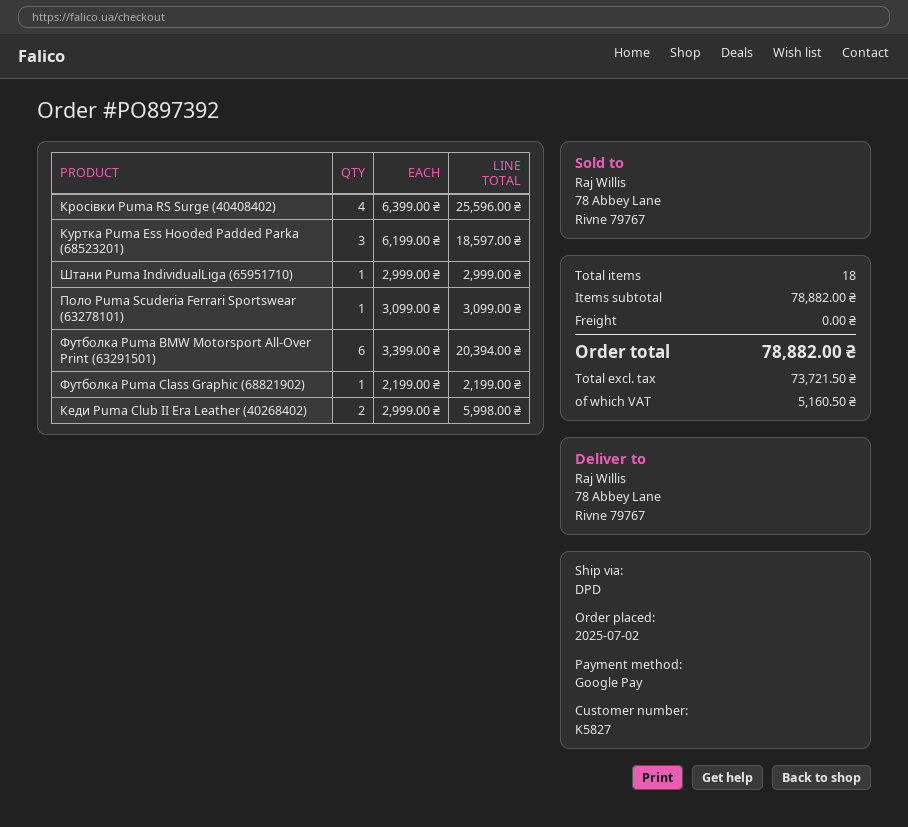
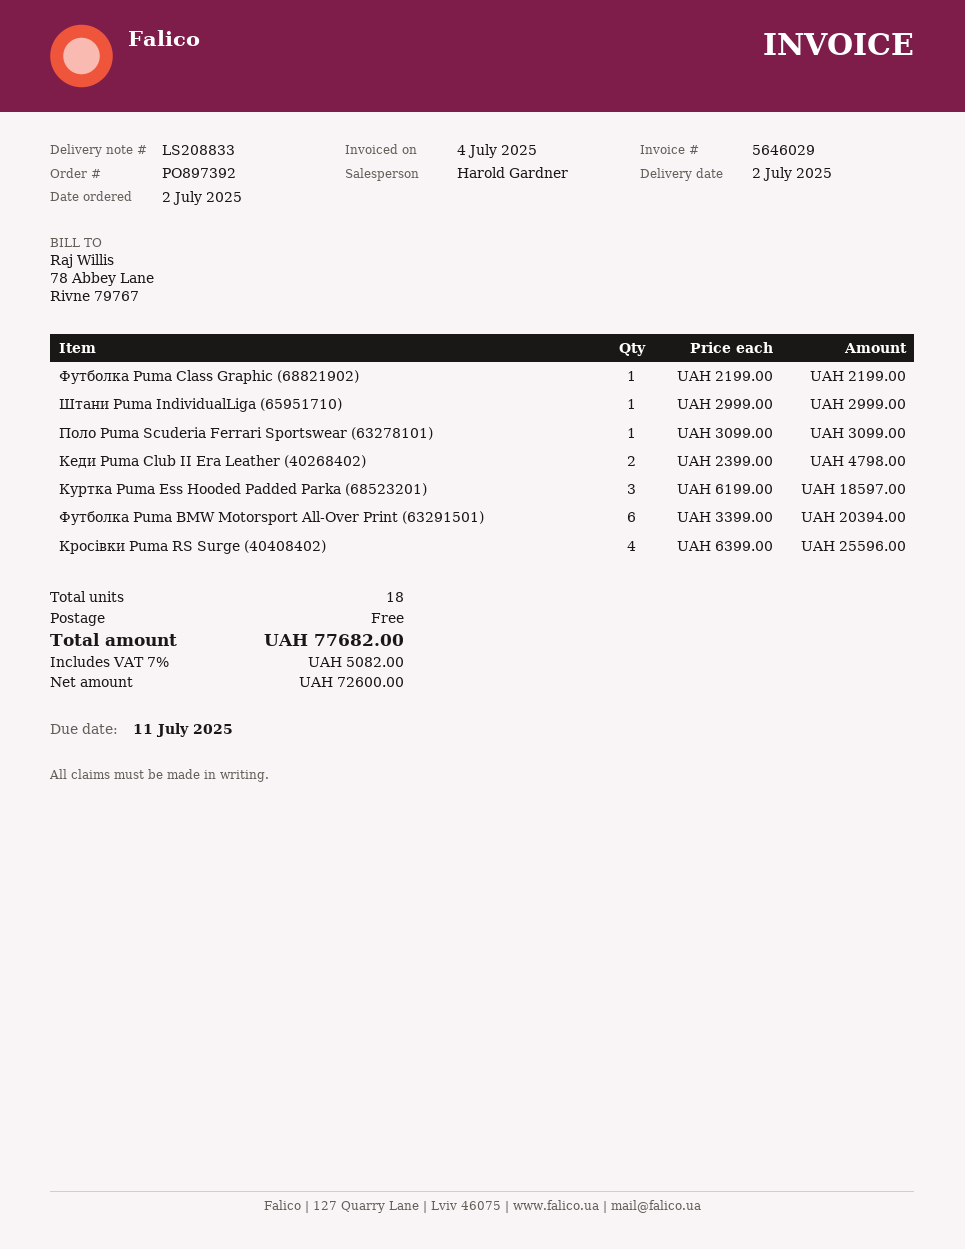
Кеди Puma Club II Era Leather (40268402): 2 x 2999.00 = 5998.00 -> 2 x 2399.00 = 4798.00
net: 73721.50 -> 72600.00
tax: 5160.50 -> 5082.00
total: 78882.00 -> 77682.00

